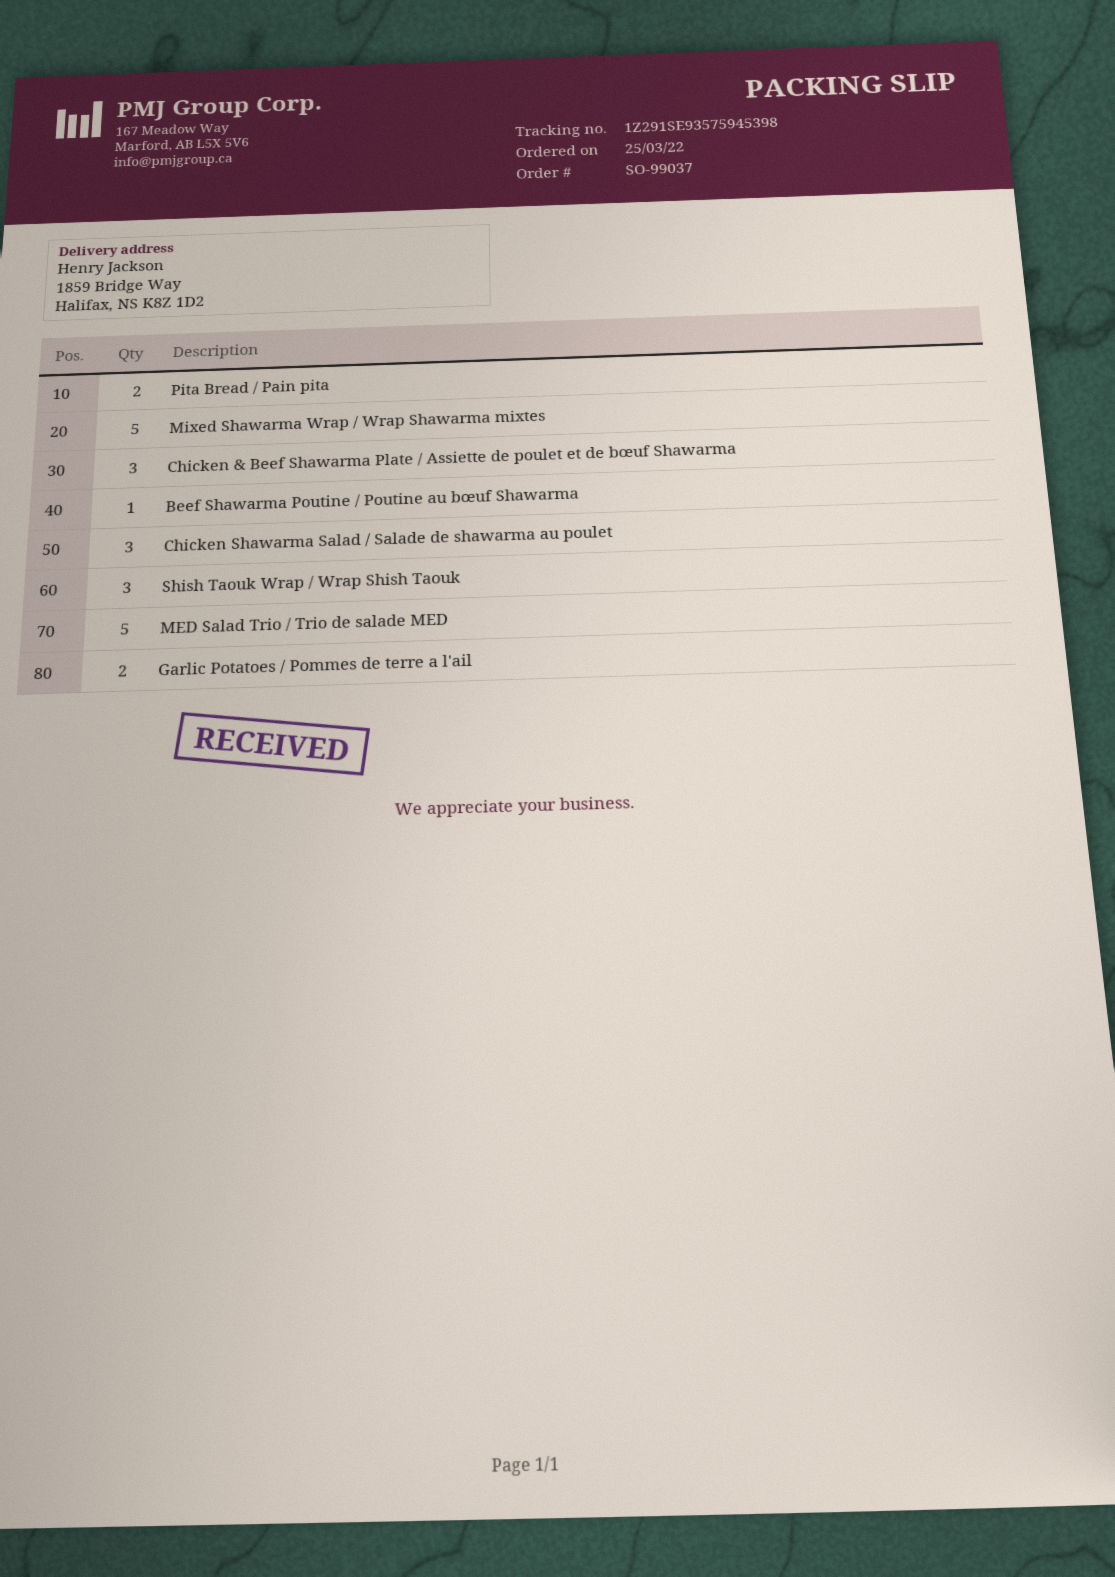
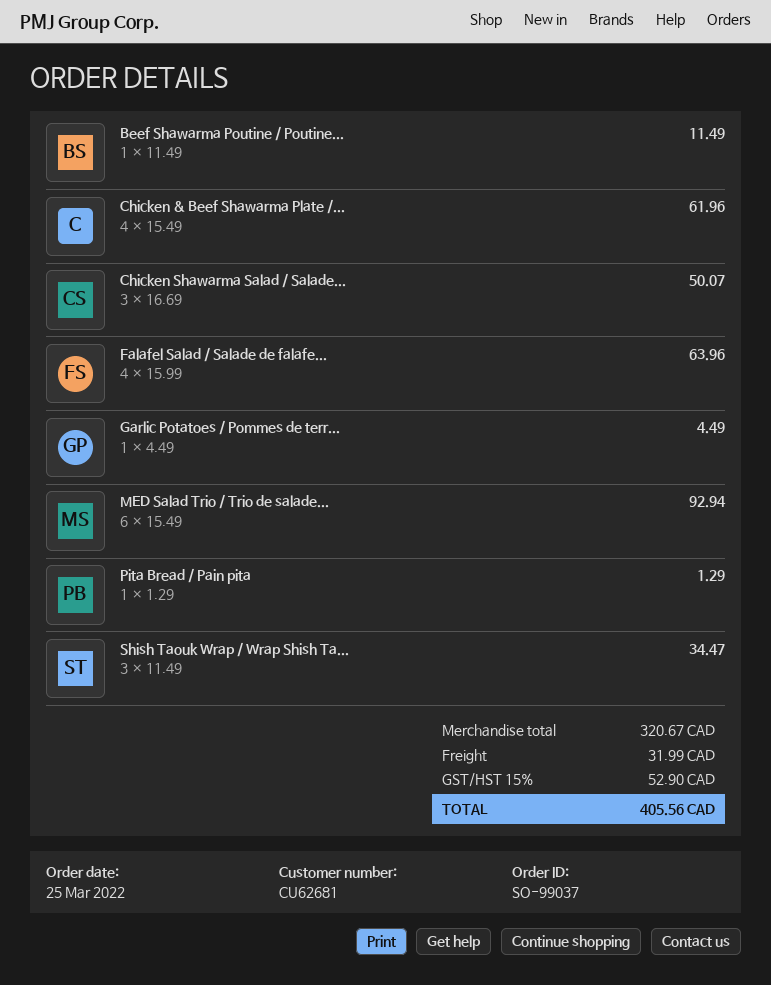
Pita Bread / Pain pita: 2 -> 1
Mixed Shawarma Wrap / Wrap Shawarma mixtes: 5 -> none
Chicken & Beef Shawarma Plate / Assiette de poulet et de bœuf Shawarma: 3 -> 4
MED Salad Trio / Trio de salade MED: 5 -> 6
Garlic Potatoes / Pommes de terre a l'ail: 2 -> 1
Falafel Salad / Salade de falafe...: none -> 4

